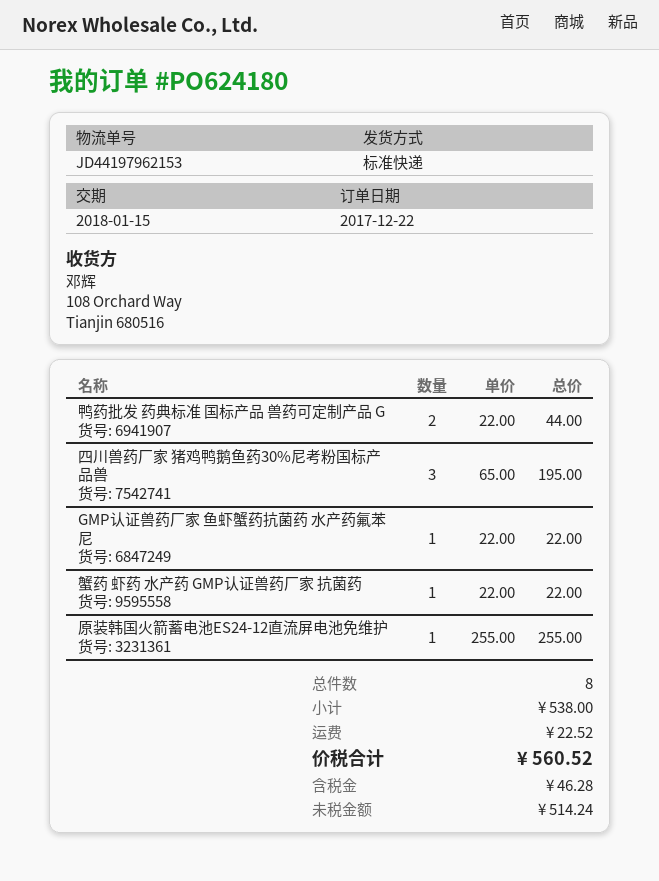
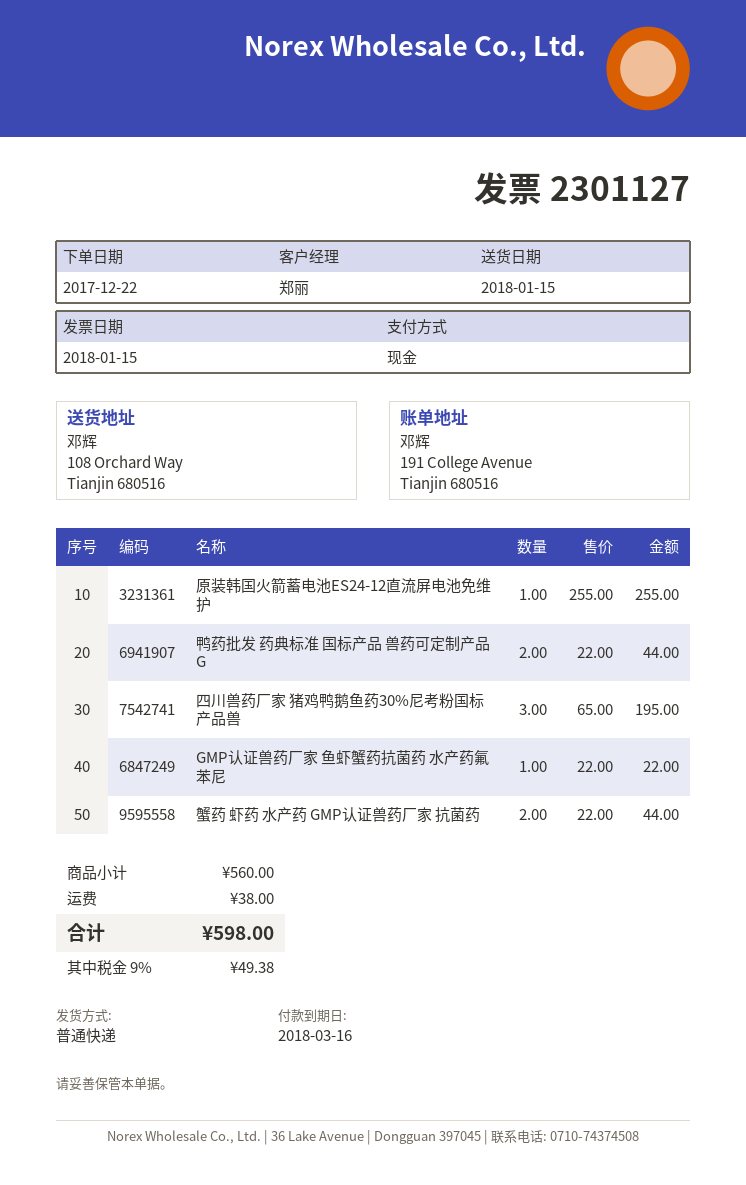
蟹药 虾药 水产药 GMP认证兽药厂家 抗菌药: 1 x 22.00 = 22.00 -> 2 x 22.00 = 44.00
subtotal: 538.00 -> 560.00
shipping: 22.52 -> 38.00
tax: 46.28 -> 49.38
total: 560.52 -> 598.00

